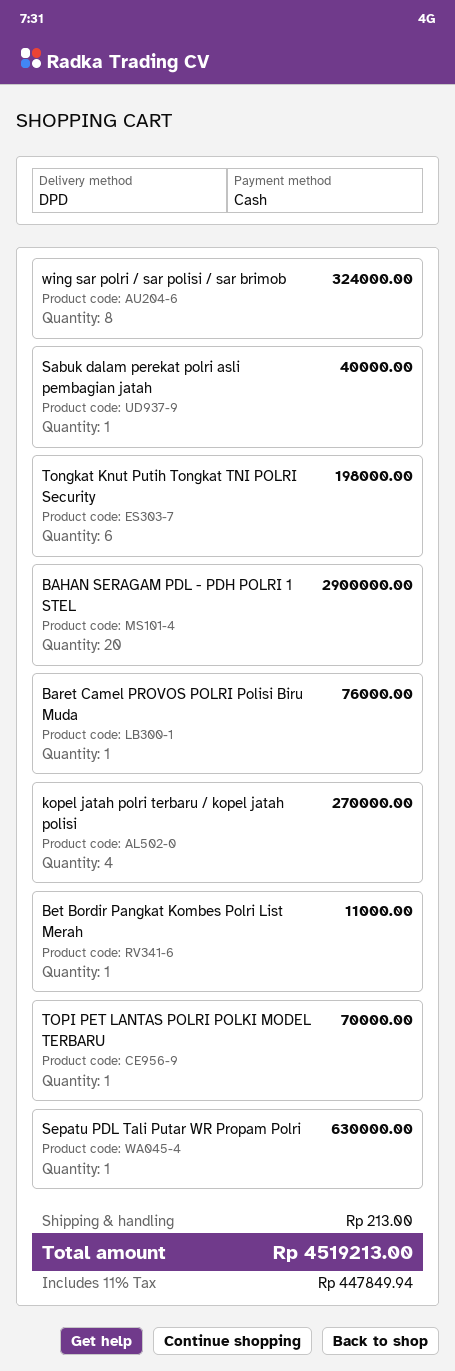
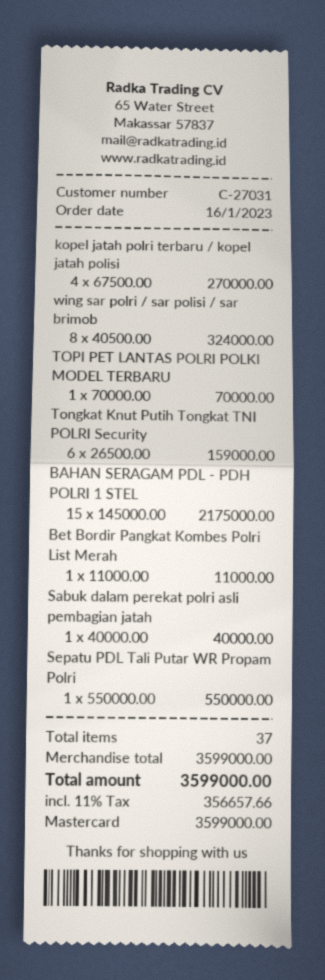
payment method: cash -> Mastercard
Tongkat Knut Putih Tongkat TNI POLRI Security: 6 for 198000.00 -> 6 for 159000.00
BAHAN SERAGAM PDL - PDH POLRI 1 STEL: 20 for 2900000.00 -> 15 for 2175000.00
Baret Camel PROVOS POLRI Polisi Biru Muda: 1 for 76000.00 -> none
Sepatu PDL Tali Putar WR Propam Polri: 1 for 630000.00 -> 1 for 550000.00
shipping: 213.00 -> none
tax: 11% = 447849.94 -> 11% = 356657.66
total: 4519213.00 -> 3599000.00

